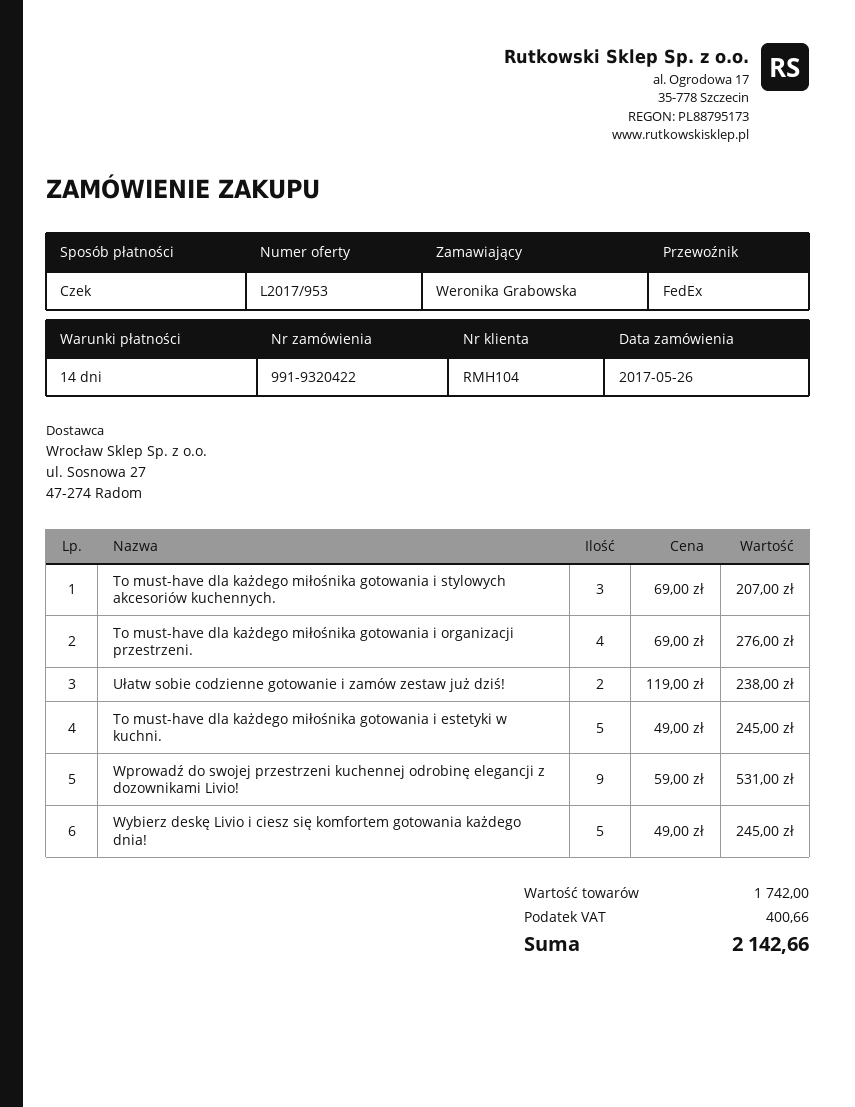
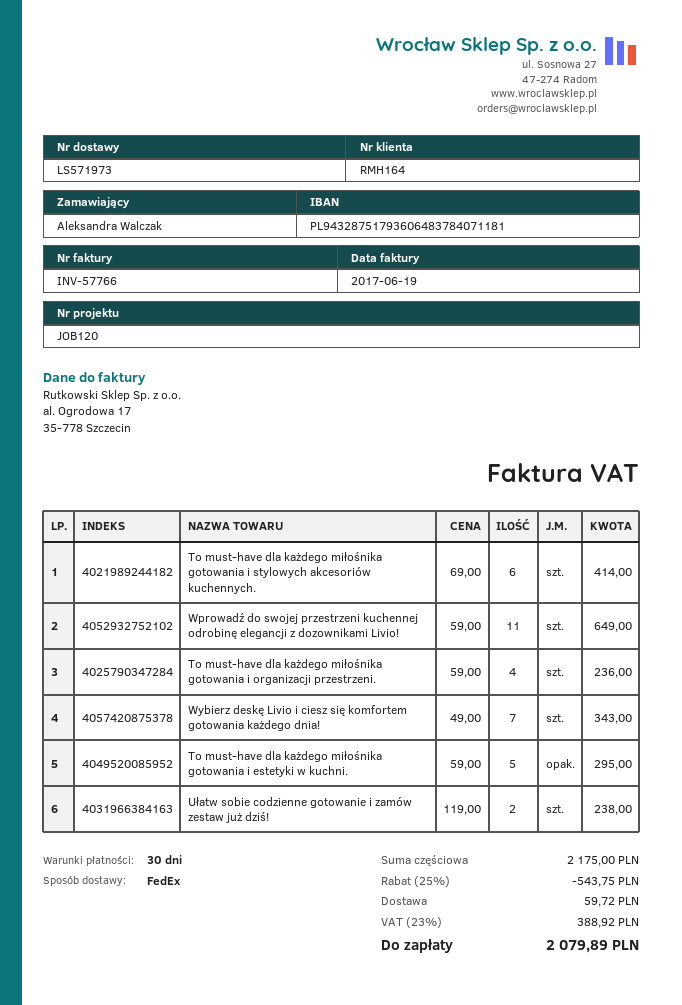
payment terms: 14 days -> 30 days
customer number: RMH104 -> RMH164
ordered by: Weronika Grabowska -> Aleksandra Walczak
To must-have dla każdego miłośnika gotowania i stylowych akcesoriów kuchennych.: 3 x 69.00 = 207.00 -> 6 x 69.00 = 414.00
To must-have dla każdego miłośnika gotowania i organizacji przestrzeni.: 4 x 69.00 = 276.00 -> 4 x 59.00 = 236.00
To must-have dla każdego miłośnika gotowania i estetyki w kuchni.: 5 x 49.00 = 245.00 -> 5 x 59.00 = 295.00
Wprowadź do swojej przestrzeni kuchennej odrobinę elegancji z dozownikami Livio!: 9 x 59.00 = 531.00 -> 11 x 59.00 = 649.00
Wybierz deskę Livio i ciesz się komfortem gotowania każdego dnia!: 5 x 49.00 = 245.00 -> 7 x 49.00 = 343.00
subtotal: 1742.00 -> 2175.00
discount: none -> 25% = 543.75
shipping: none -> 59.72
tax: 400.66 -> 388.92
total: 2142.66 -> 2079.89

